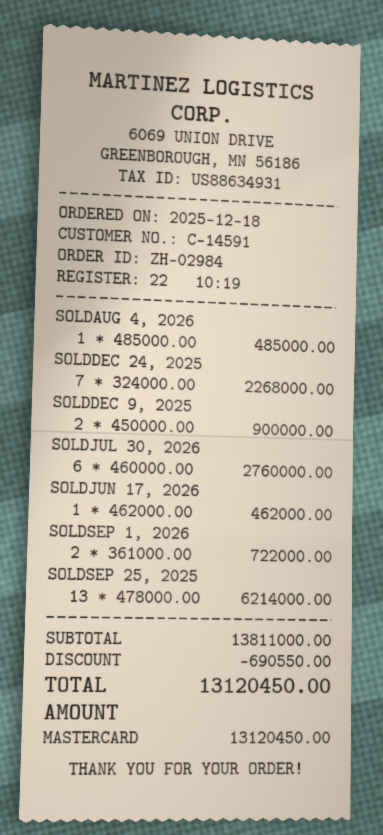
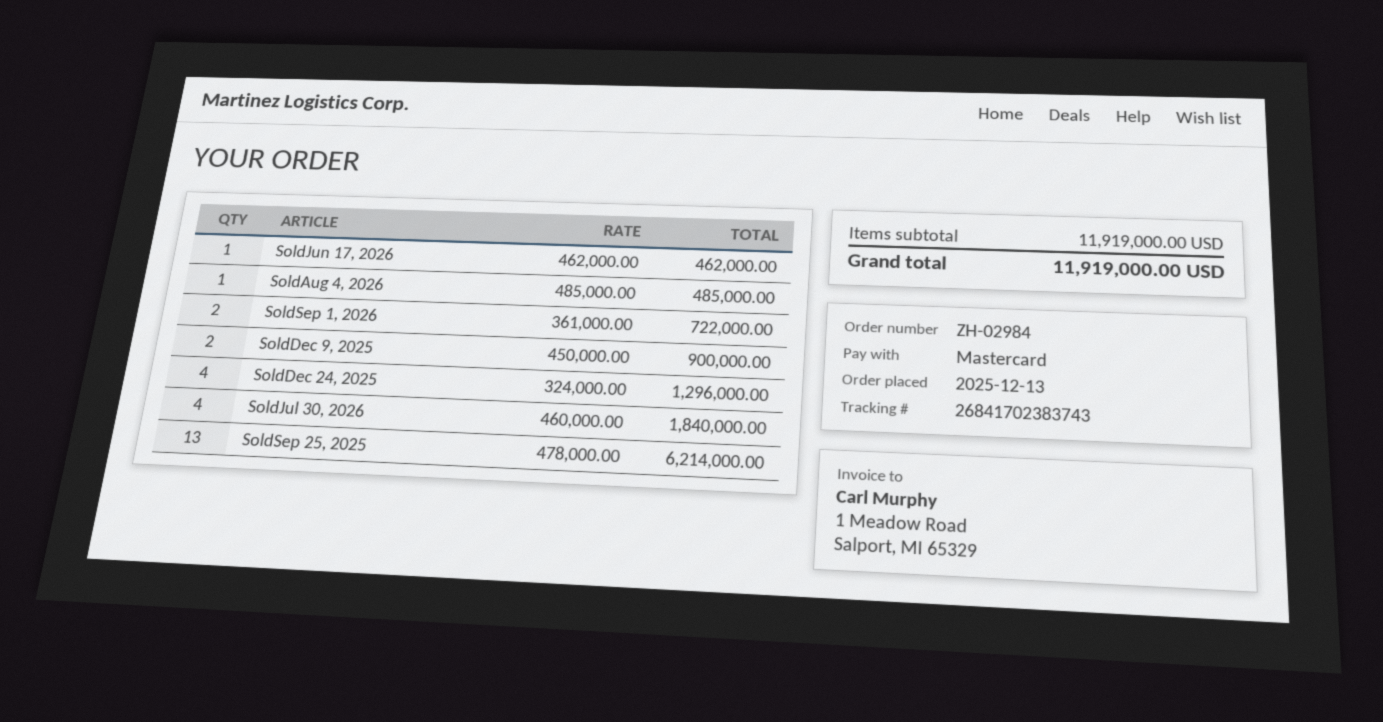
order date: 2025-12-18 -> 2025-12-13
SOLDDEC 24, 2025: 7 x 324000.00 = 2268000.00 -> 4 x 324000.00 = 1296000.00
SOLDJUL 30, 2026: 6 x 460000.00 = 2760000.00 -> 4 x 460000.00 = 1840000.00
subtotal: 13811000.00 -> 11919000.00
discount: 690550.00 -> none
total: 13120450.00 -> 11919000.00

